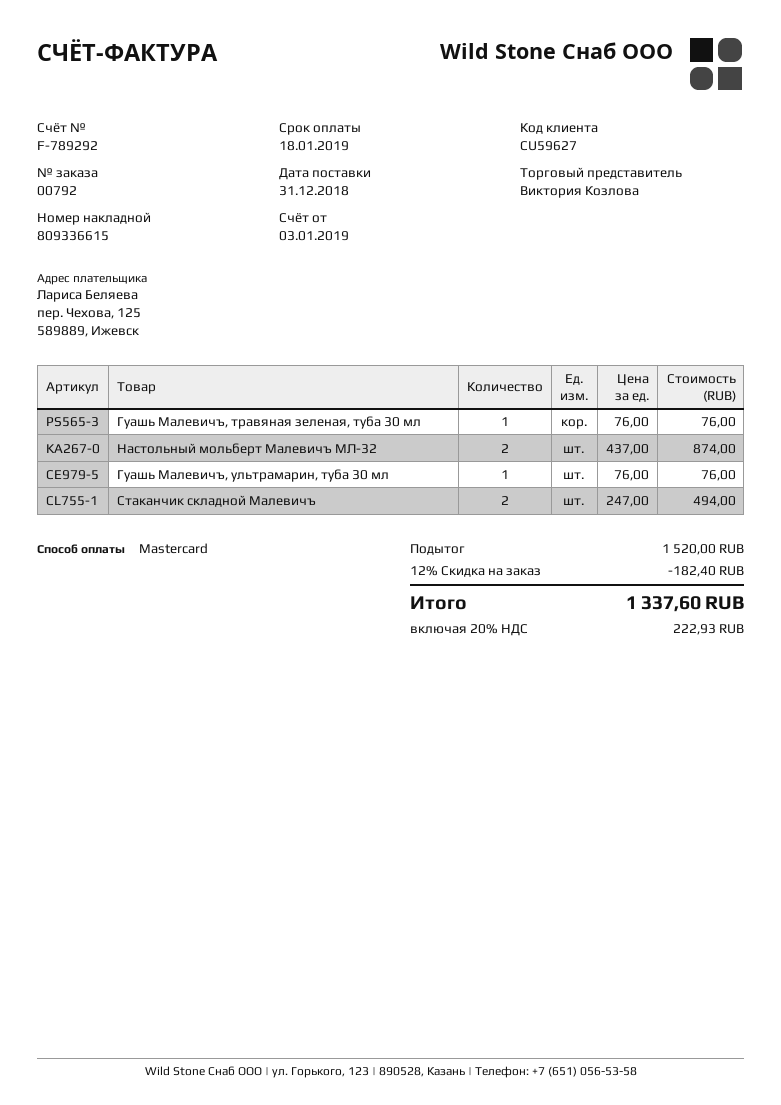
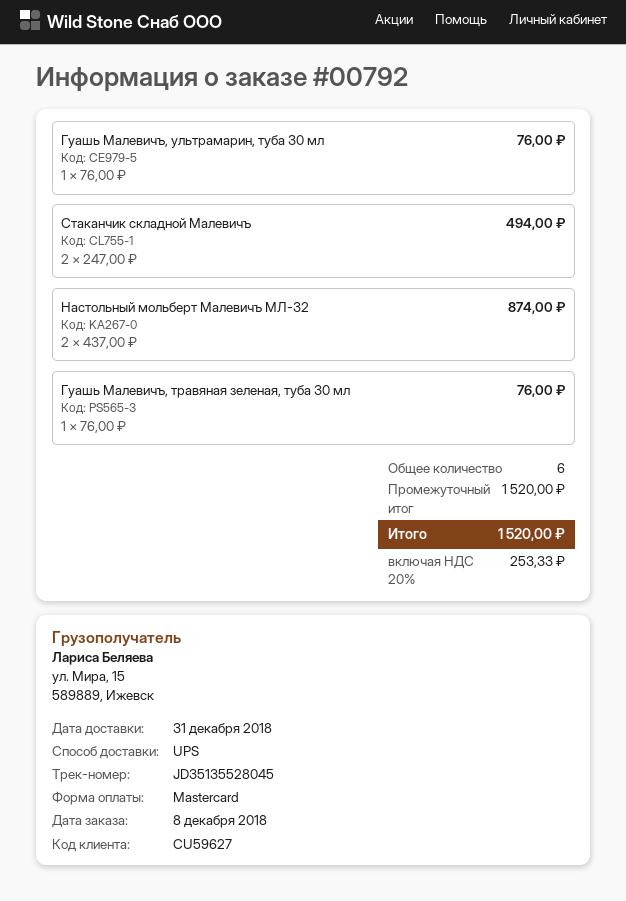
discount: 12% = 182.40 -> none
tax: 20% = 222.93 -> 20% = 253.33
total: 1337.60 -> 1520.00

